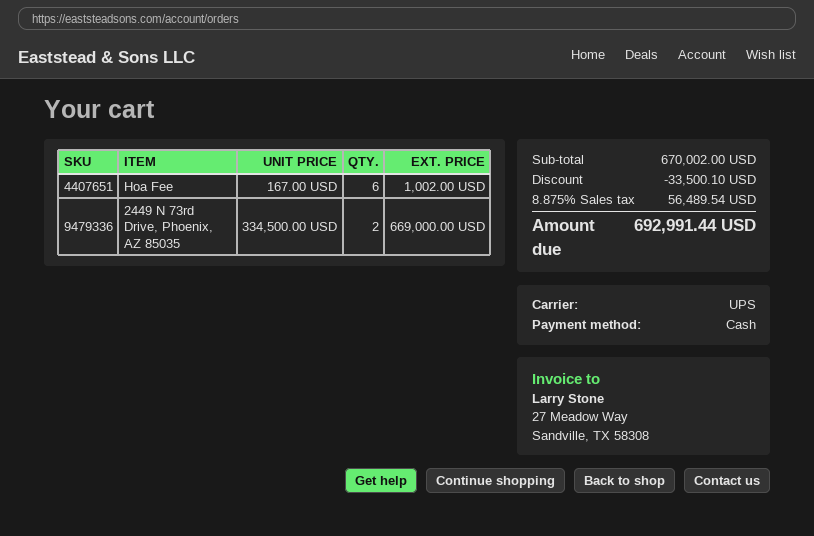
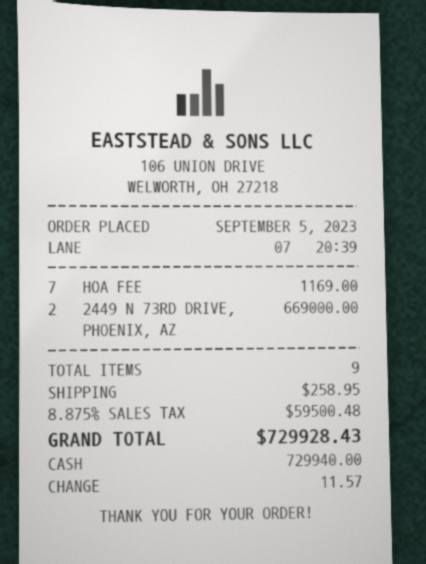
Hoa Fee: 6 for 1002.00 -> 7 for 1169.00
discount: 33500.10 -> none
shipping: none -> 258.95
tax: 8.875% = 56489.54 -> 8.875% = 59500.48
total: 692991.44 -> 729928.43

